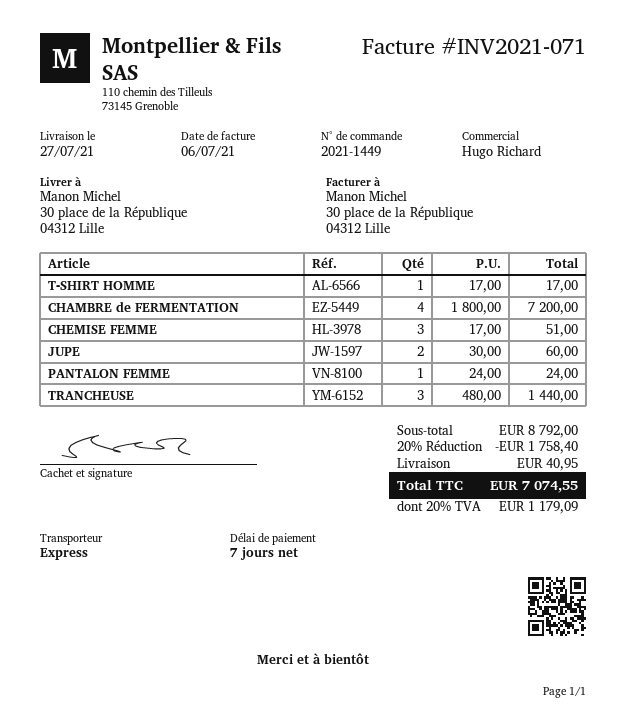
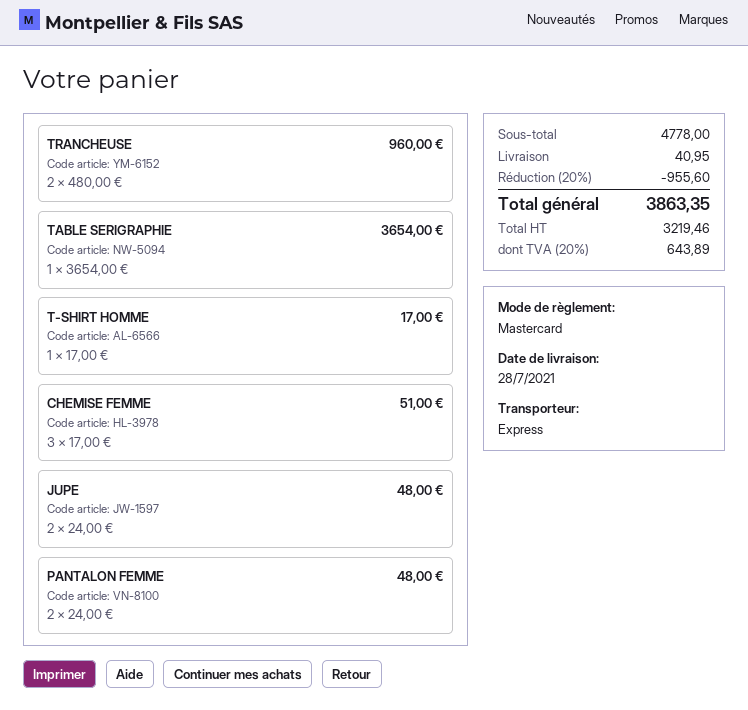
delivery date: 2021-07-27 -> 2021-07-28
CHAMBRE de FERMENTATION: 4 x 1800.00 = 7200.00 -> none
JUPE: 2 x 30.00 = 60.00 -> 2 x 24.00 = 48.00
PANTALON FEMME: 1 x 24.00 = 24.00 -> 2 x 24.00 = 48.00
TRANCHEUSE: 3 x 480.00 = 1440.00 -> 2 x 480.00 = 960.00
TABLE SERIGRAPHIE: none -> 1 x 3654.00 = 3654.00
subtotal: 8792.00 -> 4778.00
discount: 20% = 1758.40 -> 20% = 955.60
tax: 20% = 1179.09 -> 20% = 643.89
total: 7074.55 -> 3863.35

